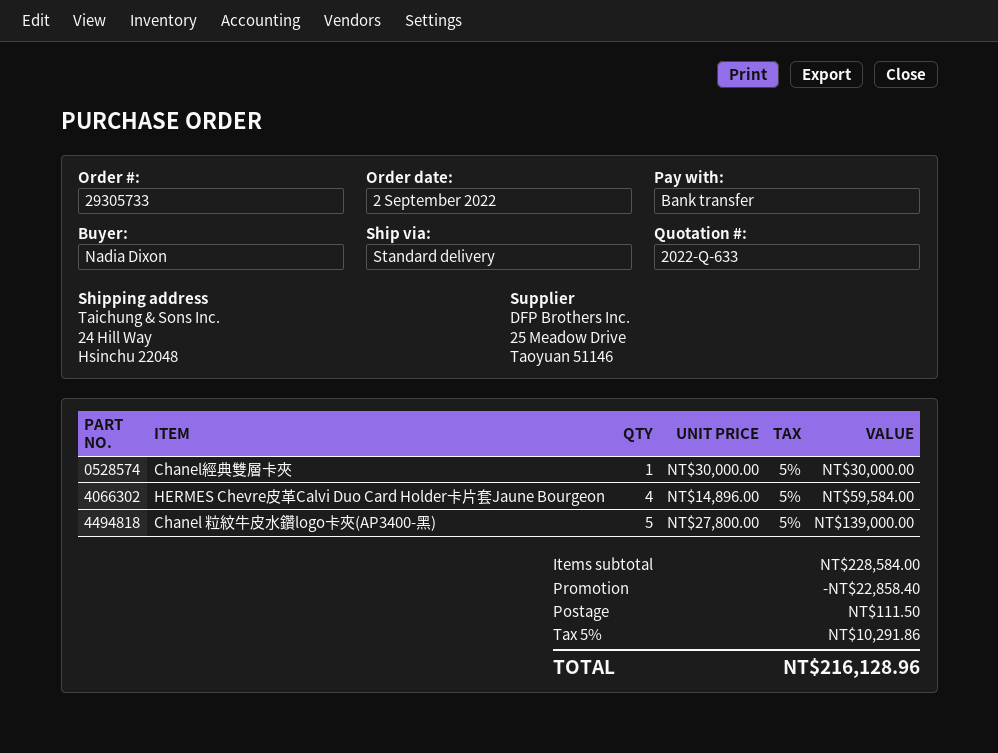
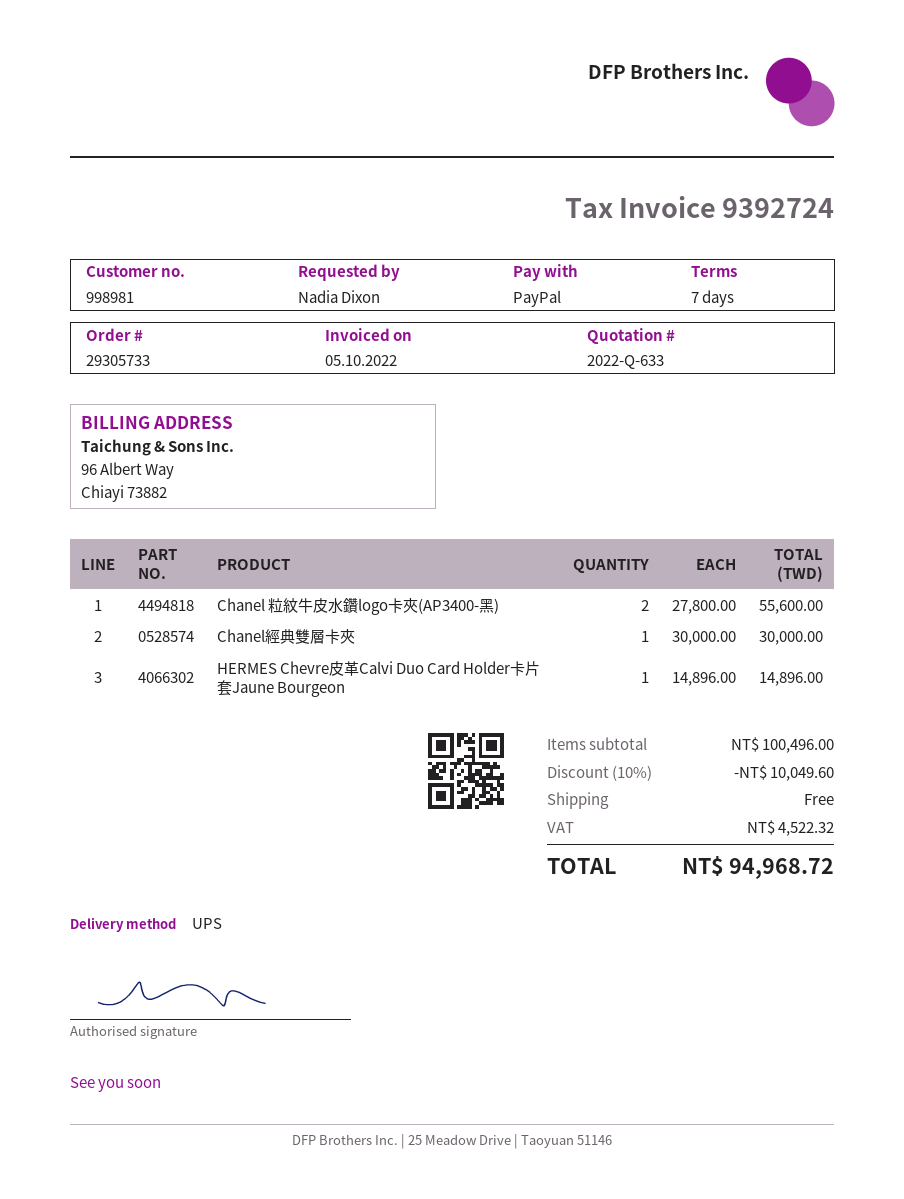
payment method: bank transfer -> PayPal
shipping method: standard -> UPS
HERMES Chevre皮革Calvi Duo Card Holder卡片套Jaune Bourgeon: 4 x 14896.00 = 59584.00 -> 1 x 14896.00 = 14896.00
Chanel 粒紋牛皮水鑽logo卡夾(AP3400-黑): 5 x 27800.00 = 139000.00 -> 2 x 27800.00 = 55600.00
subtotal: 228584.00 -> 100496.00
discount: 22858.40 -> 10049.60
shipping: 111.50 -> 0.00
tax: 10291.86 -> 4522.32
total: 216128.96 -> 94968.72

